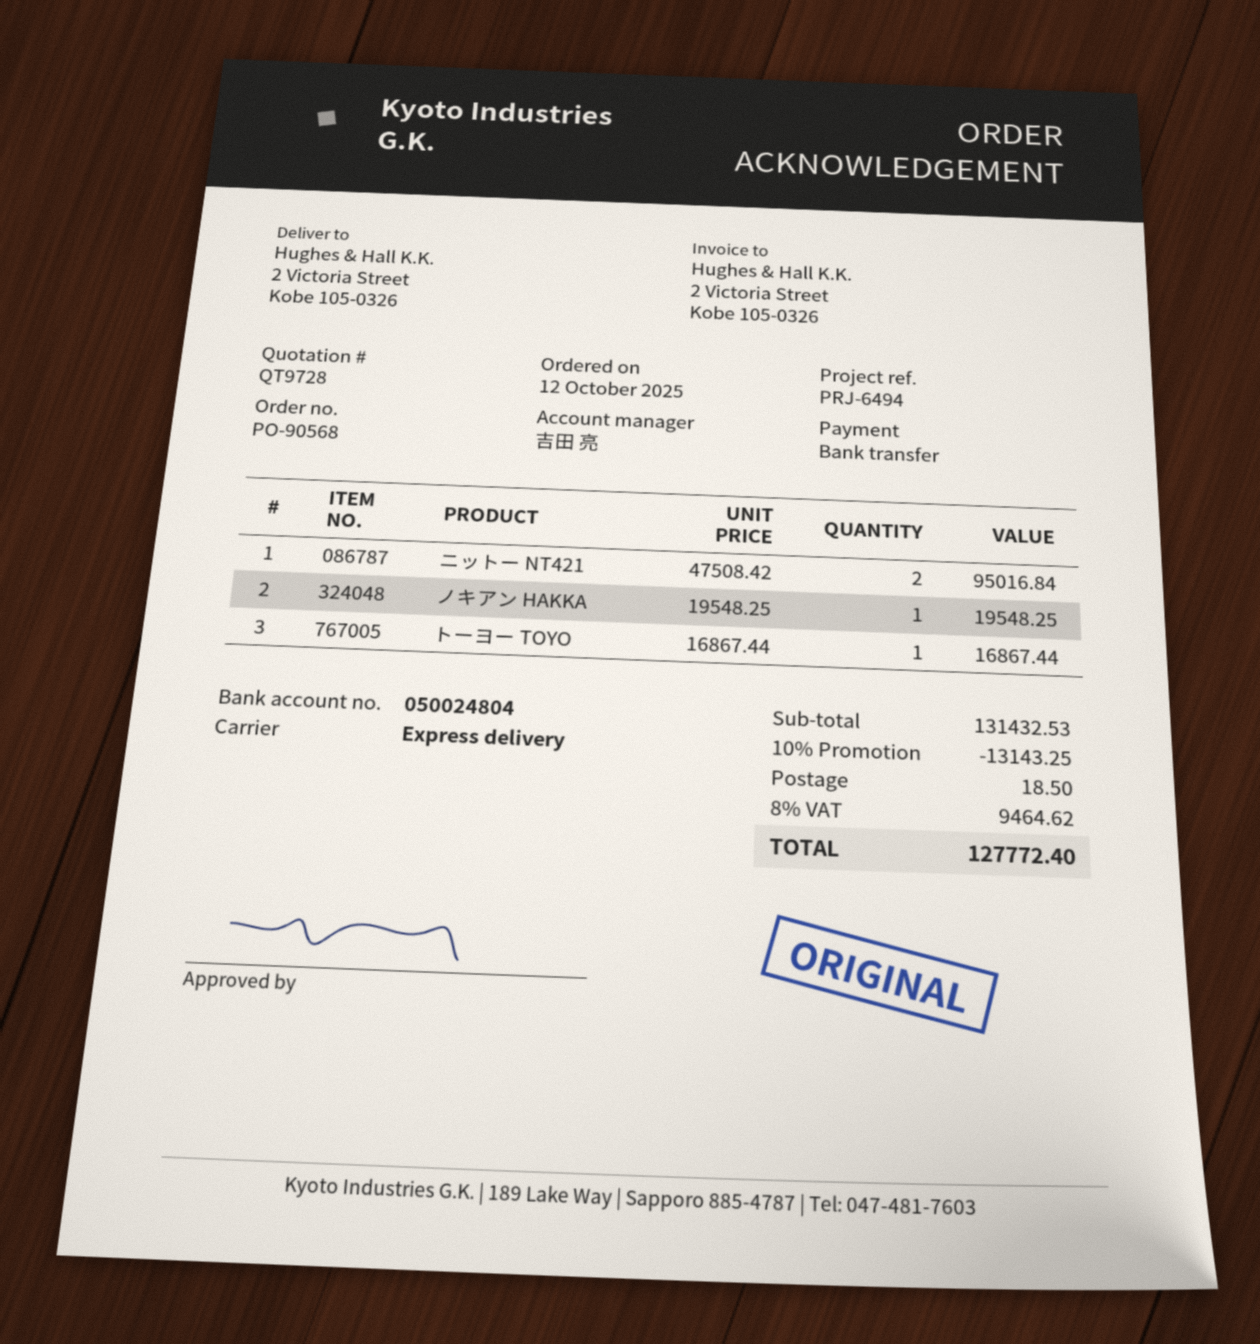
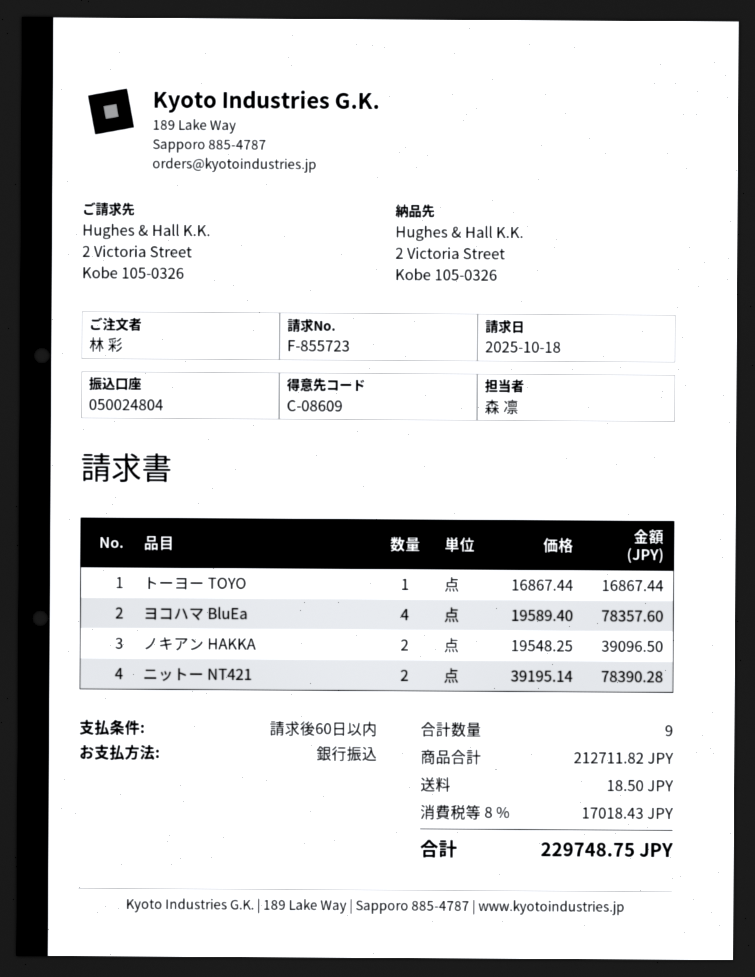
sales rep: 吉田 亮 -> 森 凛
ニットー NT421: 2 x 47508.42 = 95016.84 -> 2 x 39195.14 = 78390.28
ノキアン HAKKA: 1 x 19548.25 = 19548.25 -> 2 x 19548.25 = 39096.50
ヨコハマ BluEa: none -> 4 x 19589.40 = 78357.60
subtotal: 131432.53 -> 212711.82
discount: 10% = 13143.25 -> none
tax: 8% = 9464.62 -> 8% = 17018.43
total: 127772.40 -> 229748.75

